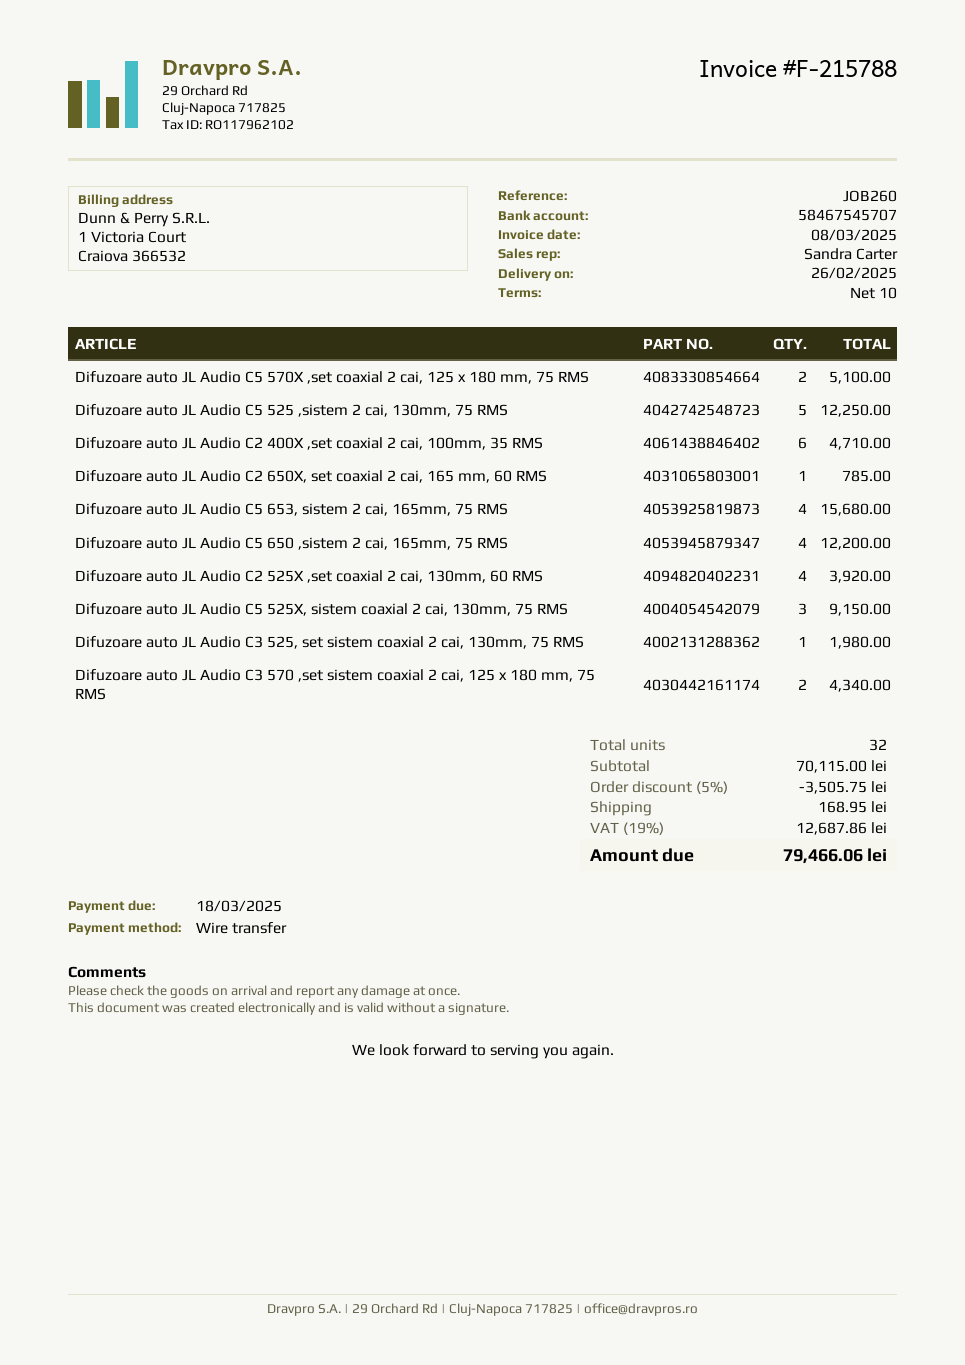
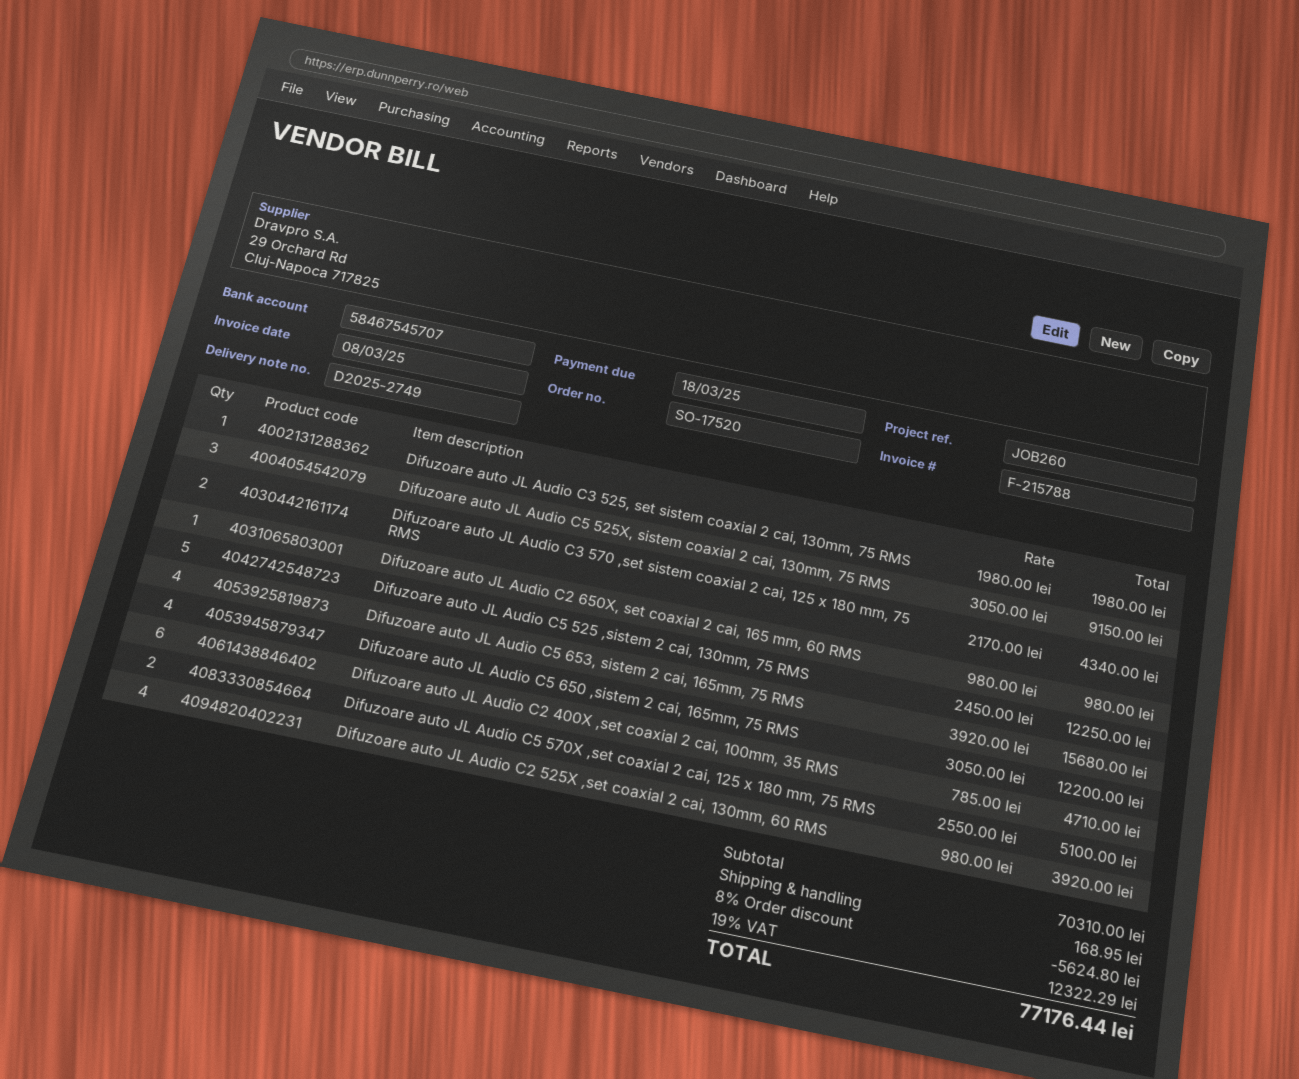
Difuzoare auto JL Audio C2 650X, set coaxial 2 cai, 165 mm, 60 RMS: 1 for 785.00 -> 1 for 980.00
subtotal: 70115.00 -> 70310.00
discount: 5% = 3505.75 -> 8% = 5624.80
tax: 19% = 12687.86 -> 19% = 12322.29
total: 79466.06 -> 77176.44

